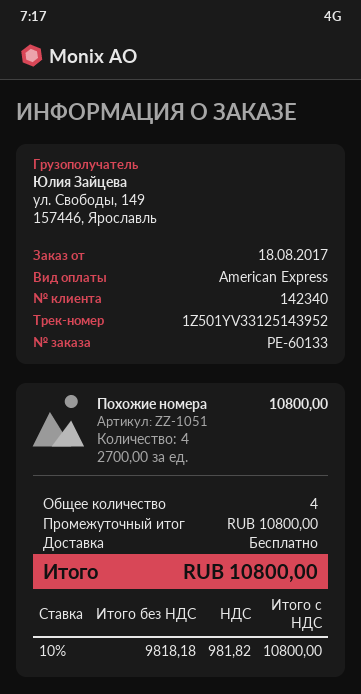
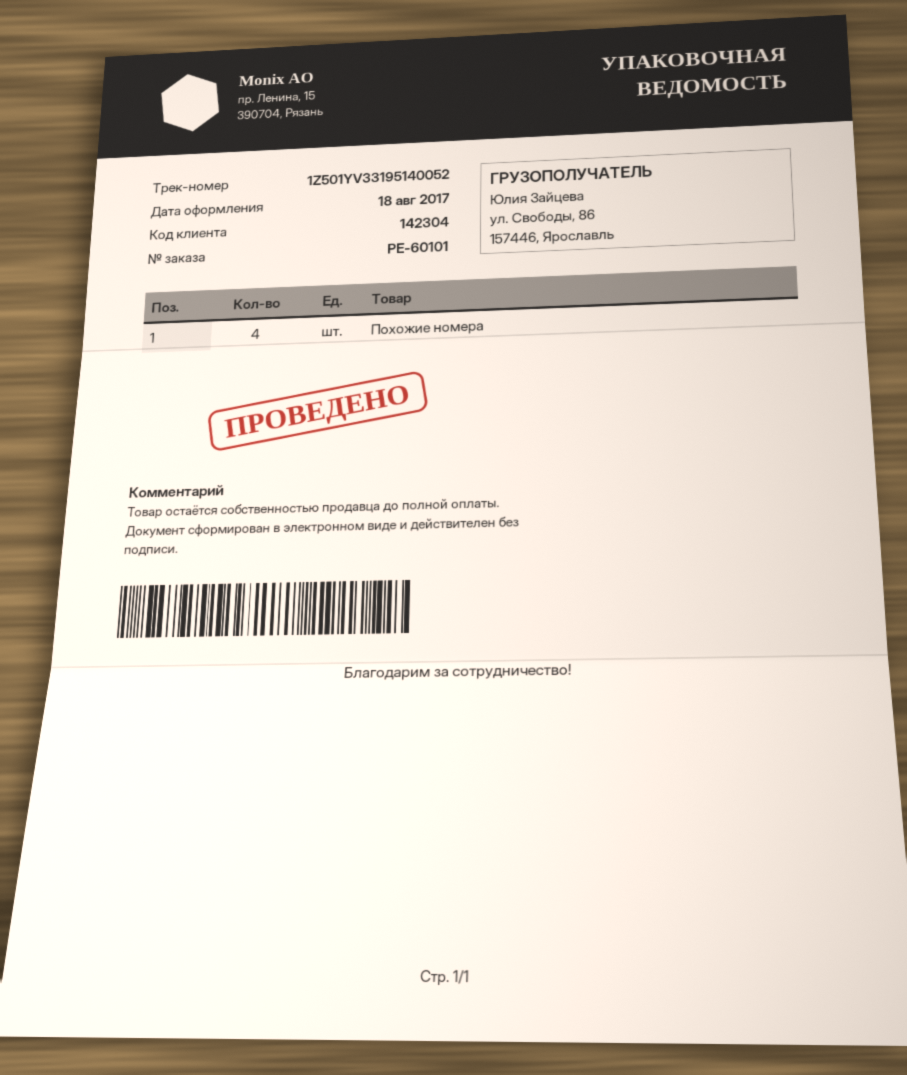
order number: PE-60133 -> PE-60101
customer number: 142340 -> 142304
tracking number: 1Z501YV33125143952 -> 1Z501YV33195140052
ship to: ул. Свободы, 149, 157446, Ярославль -> ул. Свободы, 86, 157446, Ярославль

